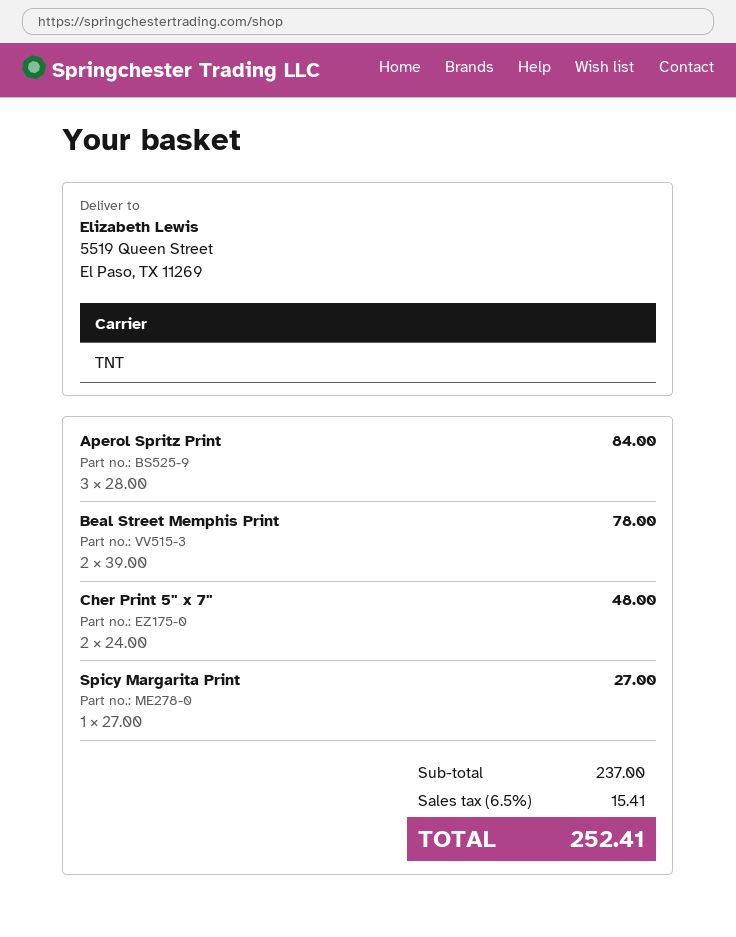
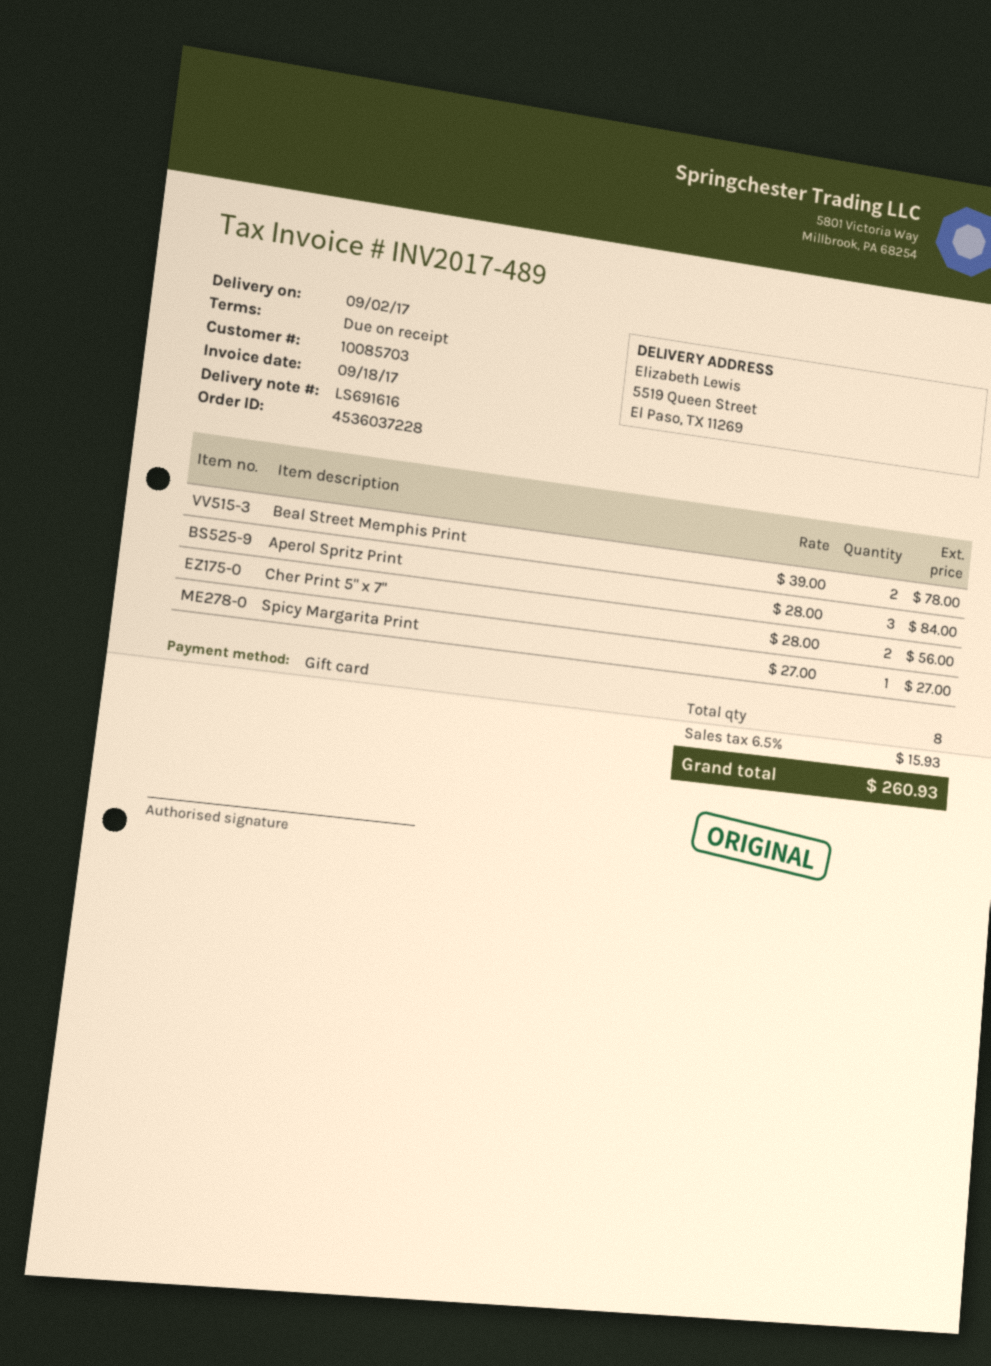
Cher Print 5" x 7": 2 x 24.00 = 48.00 -> 2 x 28.00 = 56.00
tax: 6.5% = 15.41 -> 6.5% = 15.93
total: 252.41 -> 260.93

